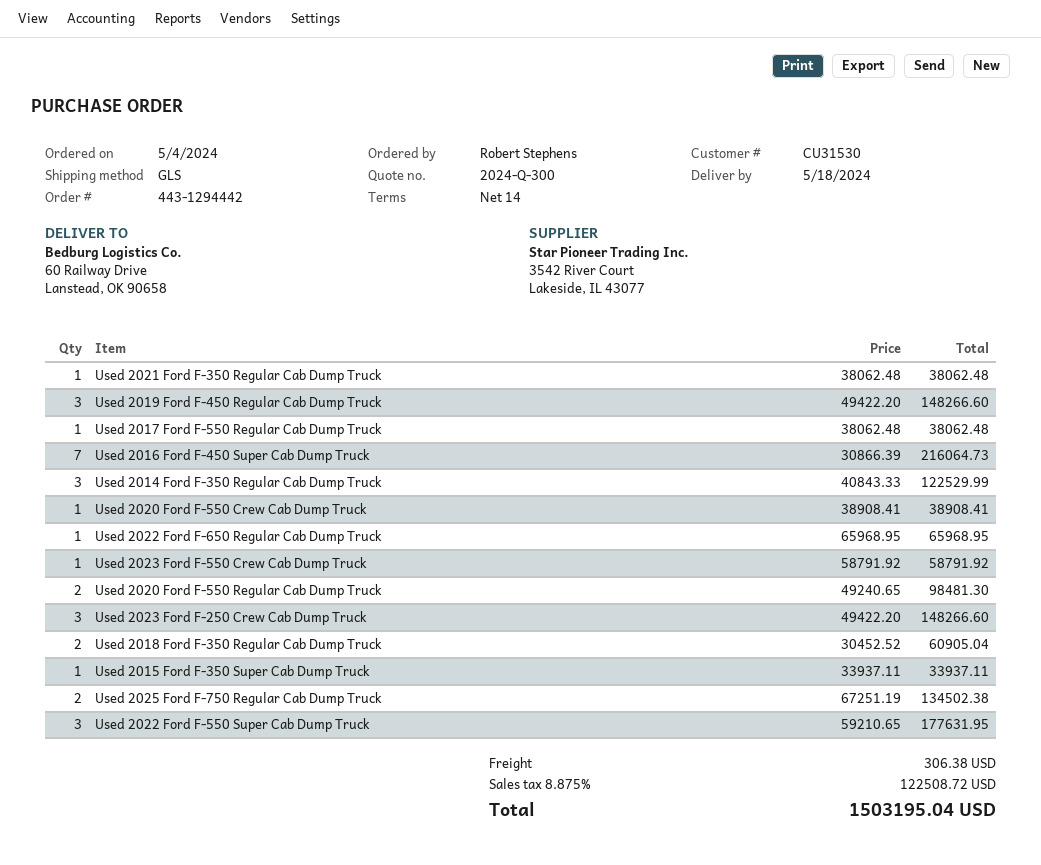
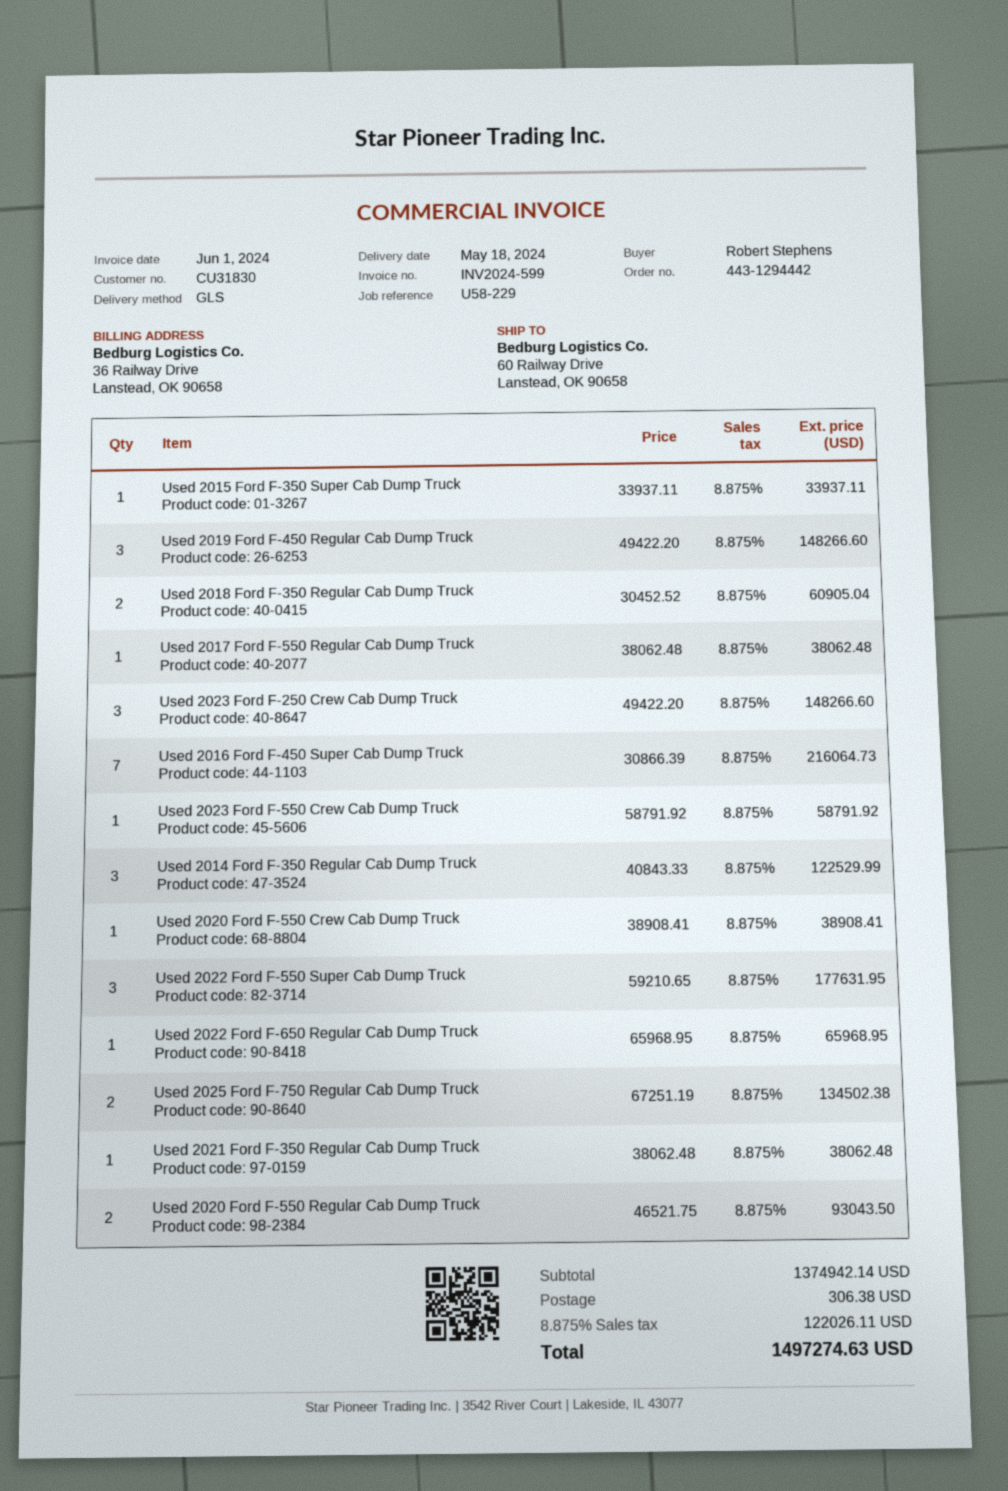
customer number: CU31530 -> CU31830
Used 2020 Ford F-550 Regular Cab Dump Truck: 2 x 49240.65 = 98481.30 -> 2 x 46521.75 = 93043.50
tax: 8.875% = 122508.72 -> 8.875% = 122026.11
total: 1503195.04 -> 1497274.63

